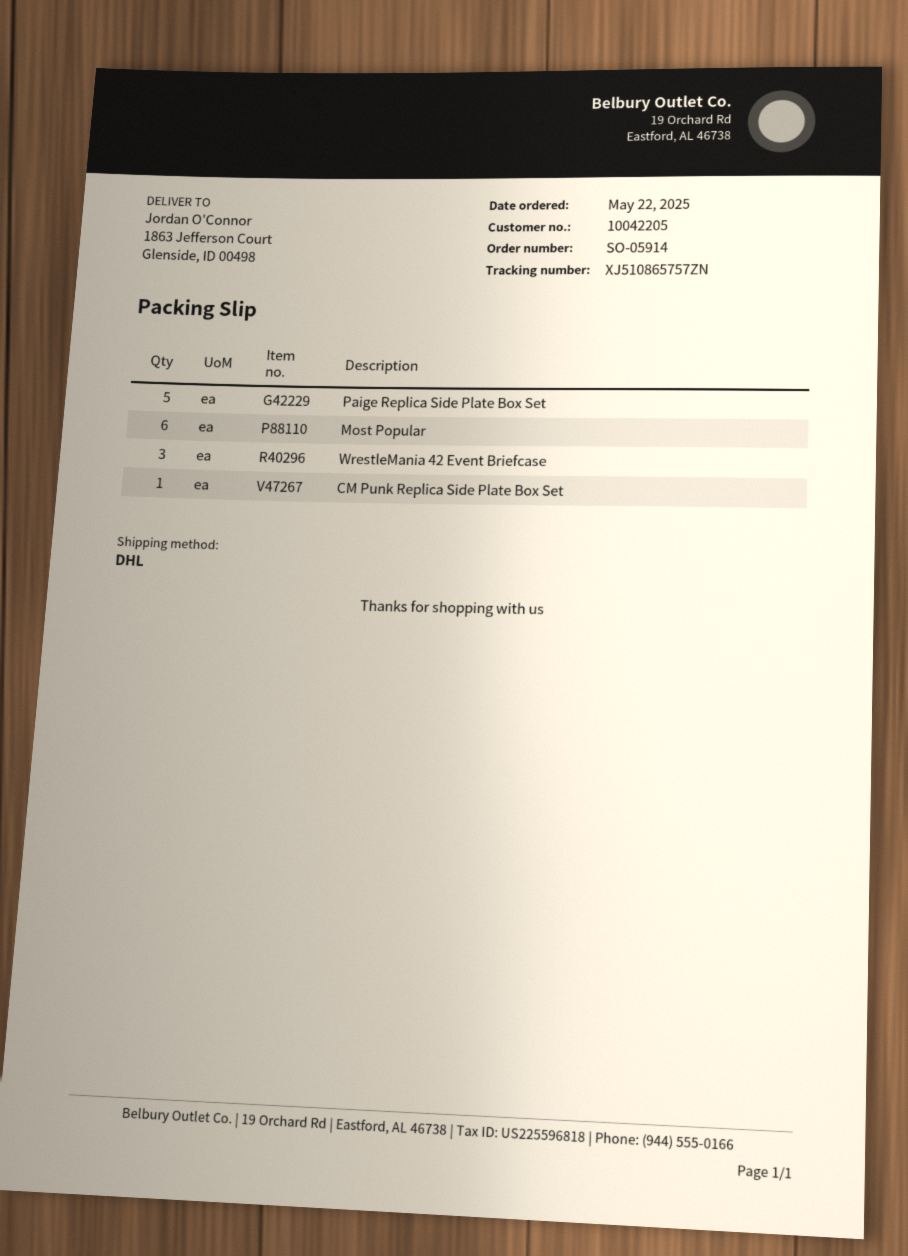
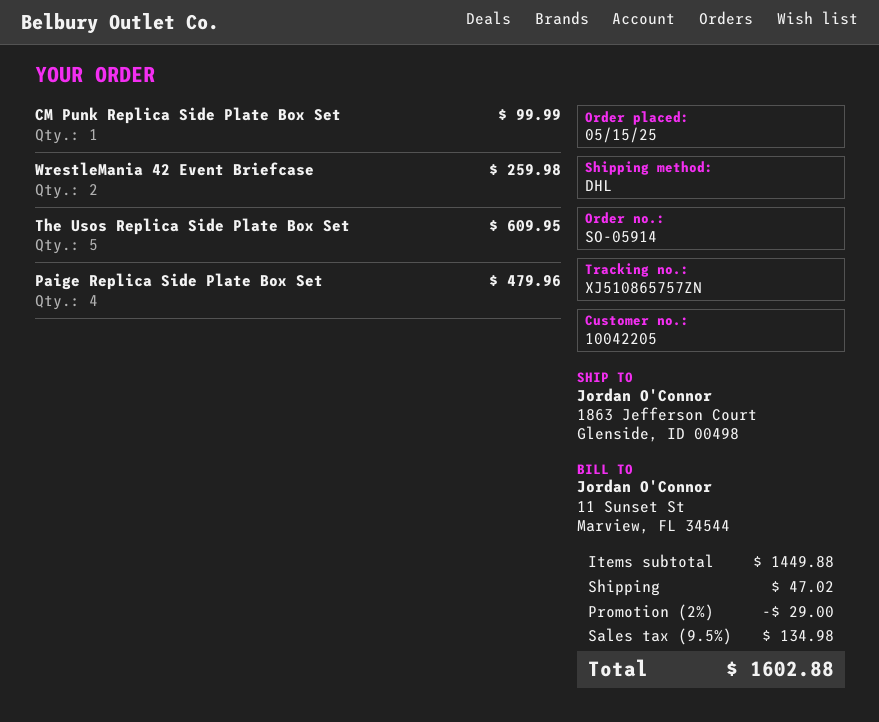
order date: 2025-05-22 -> 2025-05-15
Paige Replica Side Plate Box Set: 5 -> 4
Most Popular: 6 -> none
WrestleMania 42 Event Briefcase: 3 -> 2
The Usos Replica Side Plate Box Set: none -> 5

